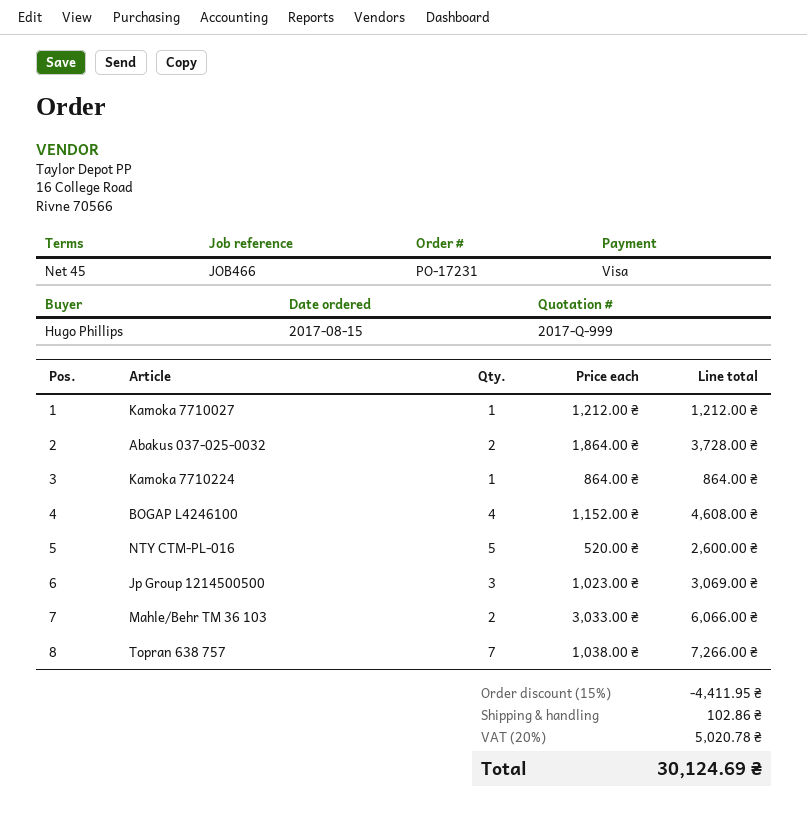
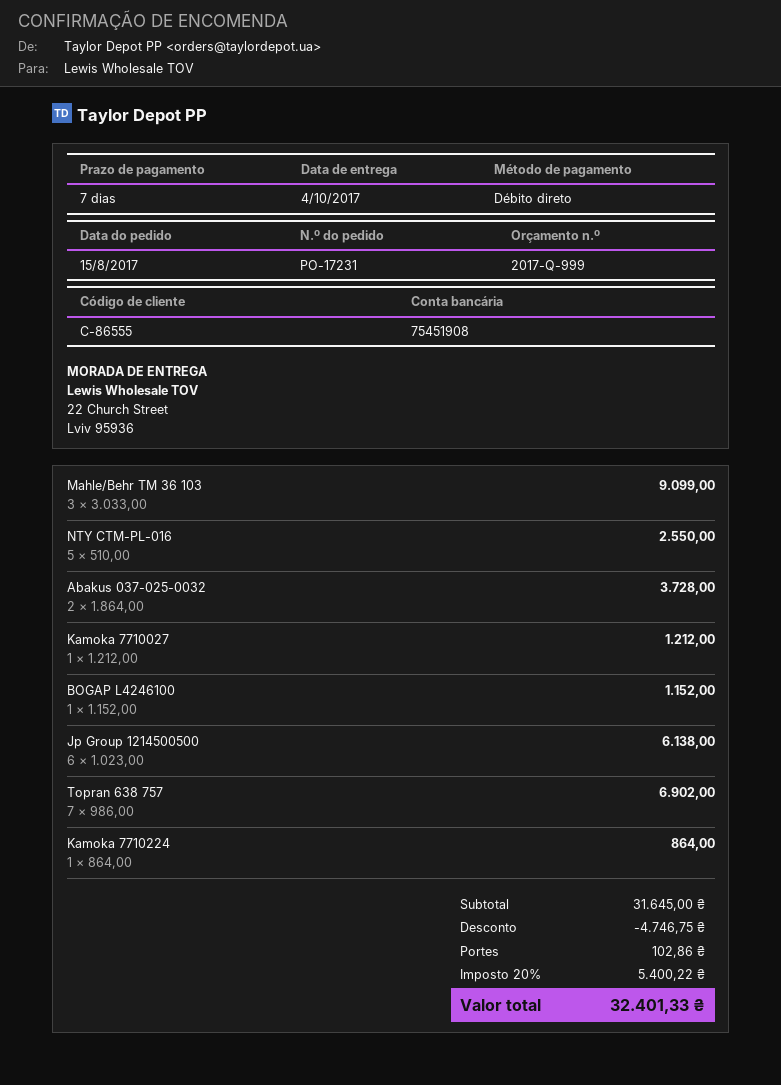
payment terms: 45 days -> 7 days
payment method: Visa -> direct debit
BOGAP L4246100: 4 x 1152.00 = 4608.00 -> 1 x 1152.00 = 1152.00
NTY CTM-PL-016: 5 x 520.00 = 2600.00 -> 5 x 510.00 = 2550.00
Jp Group 1214500500: 3 x 1023.00 = 3069.00 -> 6 x 1023.00 = 6138.00
Mahle/Behr TM 36 103: 2 x 3033.00 = 6066.00 -> 3 x 3033.00 = 9099.00
Topran 638 757: 7 x 1038.00 = 7266.00 -> 7 x 986.00 = 6902.00
discount: 4411.95 -> 4746.75
tax: 20% = 5020.78 -> 20% = 5400.22
total: 30124.69 -> 32401.33

